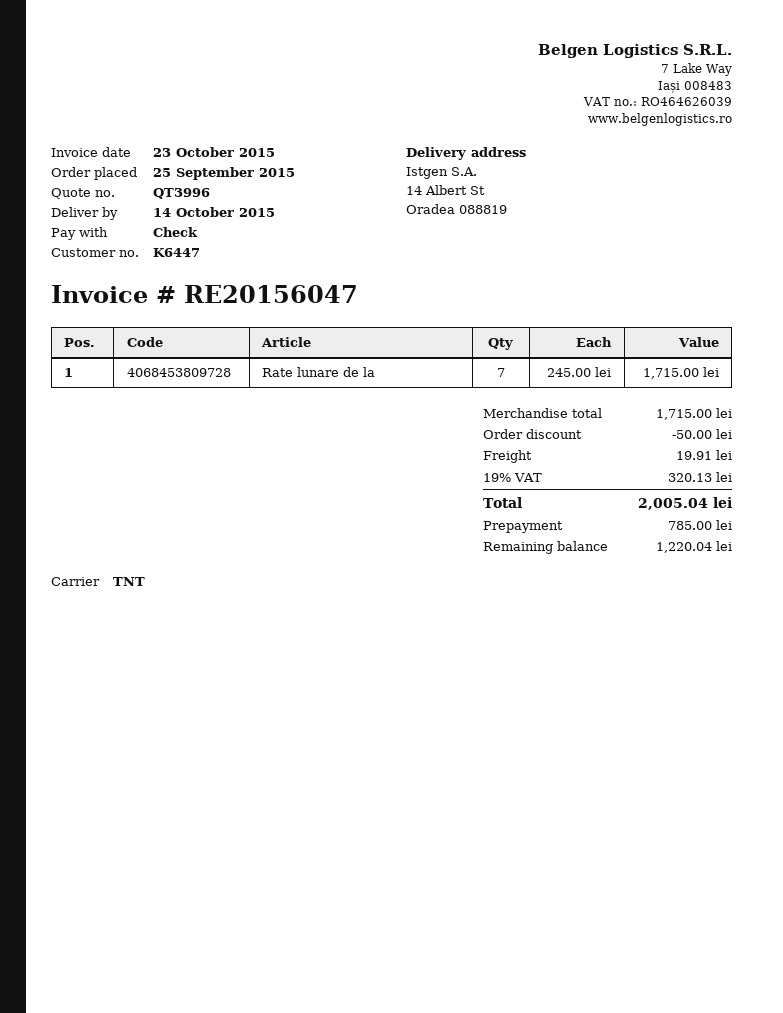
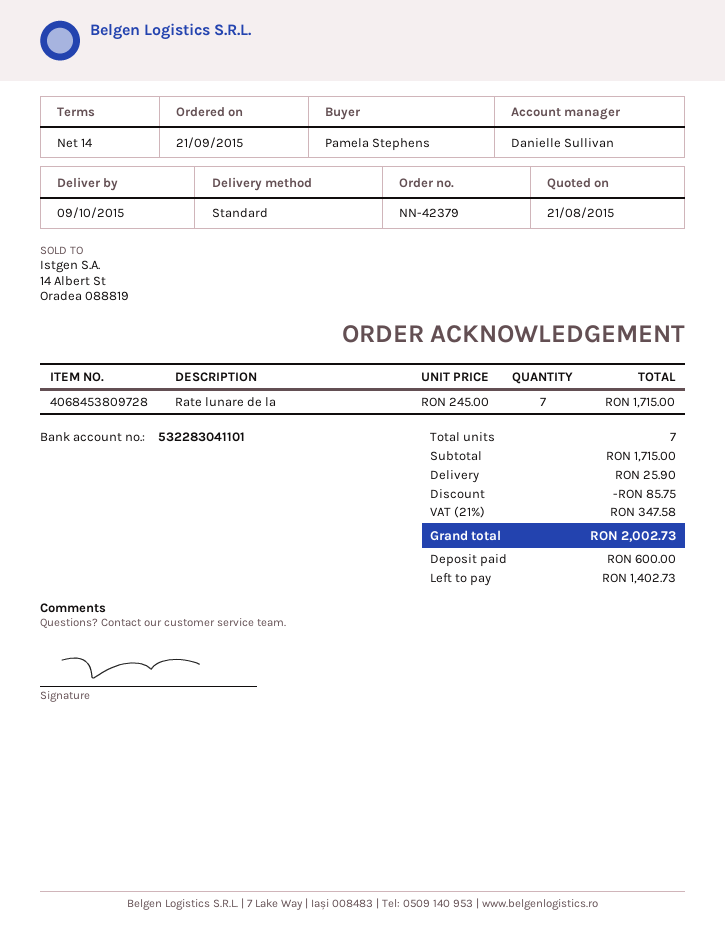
order date: 2015-09-25 -> 2015-09-21
delivery date: 2015-10-14 -> 2015-10-09
shipping method: TNT -> standard
discount: 50.00 -> 85.75
shipping: 19.91 -> 25.90
tax: 19% = 320.13 -> 21% = 347.58
total: 2005.04 -> 2002.73
deposit: 785.00 -> 600.00
balance: 1220.04 -> 1402.73

